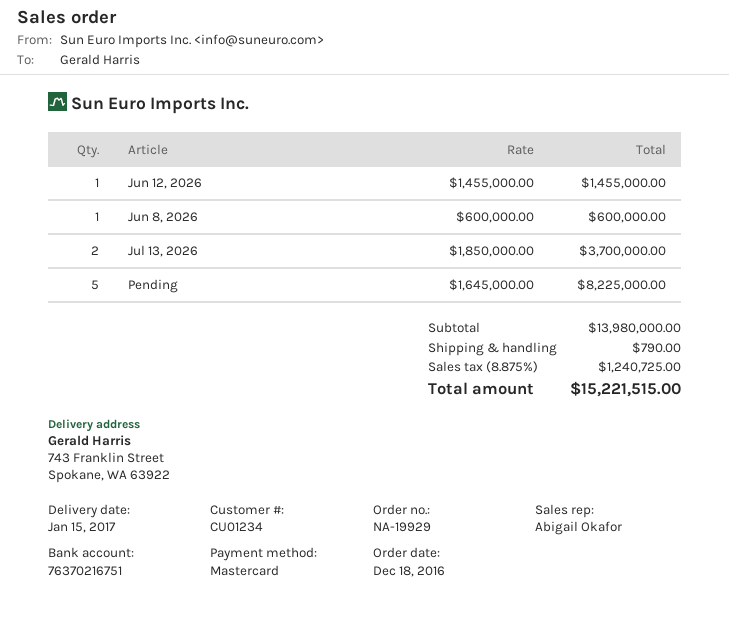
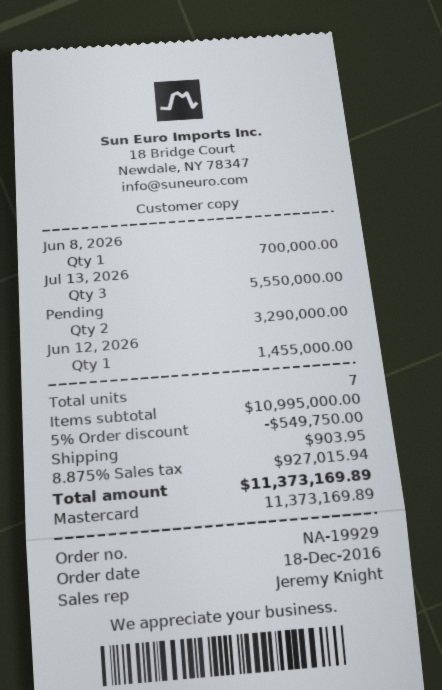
sales rep: Abigail Okafor -> Jeremy Knight
Jun 8, 2026: 1 for 600000.00 -> 1 for 700000.00
Jul 13, 2026: 2 for 3700000.00 -> 3 for 5550000.00
Pending: 5 for 8225000.00 -> 2 for 3290000.00
subtotal: 13980000.00 -> 10995000.00
discount: none -> 5% = 549750.00
shipping: 790.00 -> 903.95
tax: 8.875% = 1240725.00 -> 8.875% = 927015.94
total: 15221515.00 -> 11373169.89

